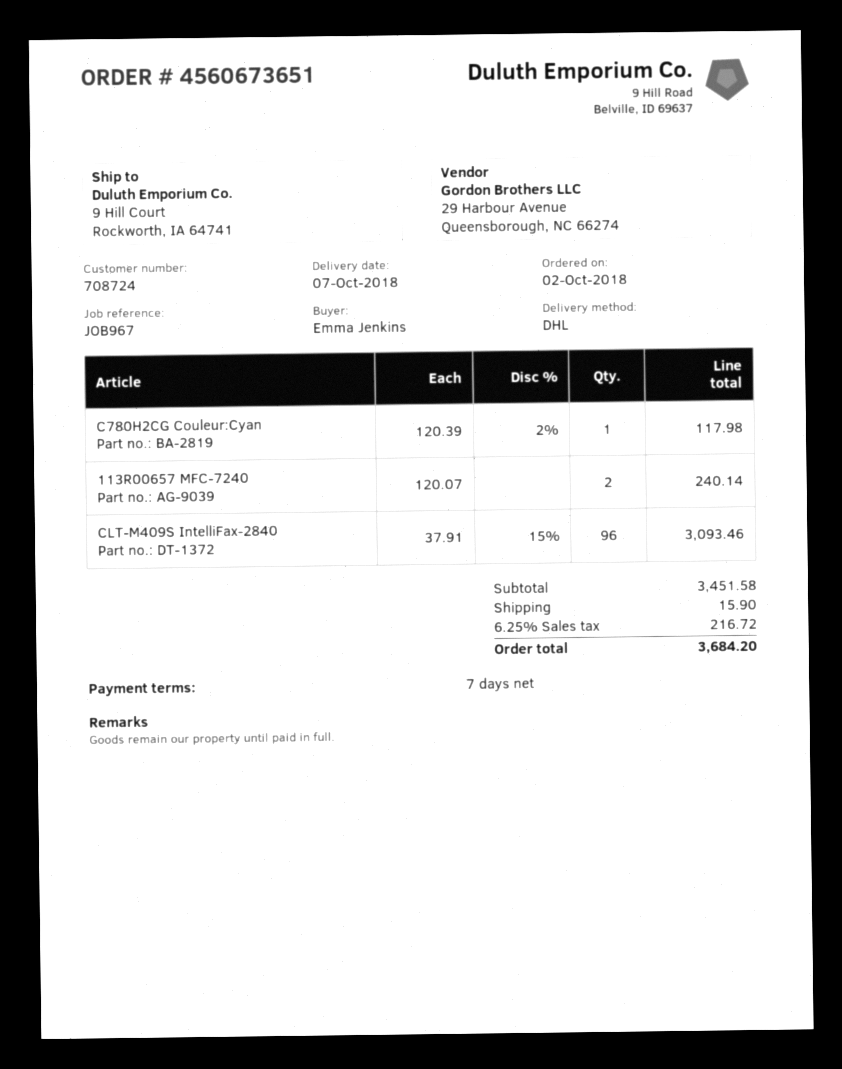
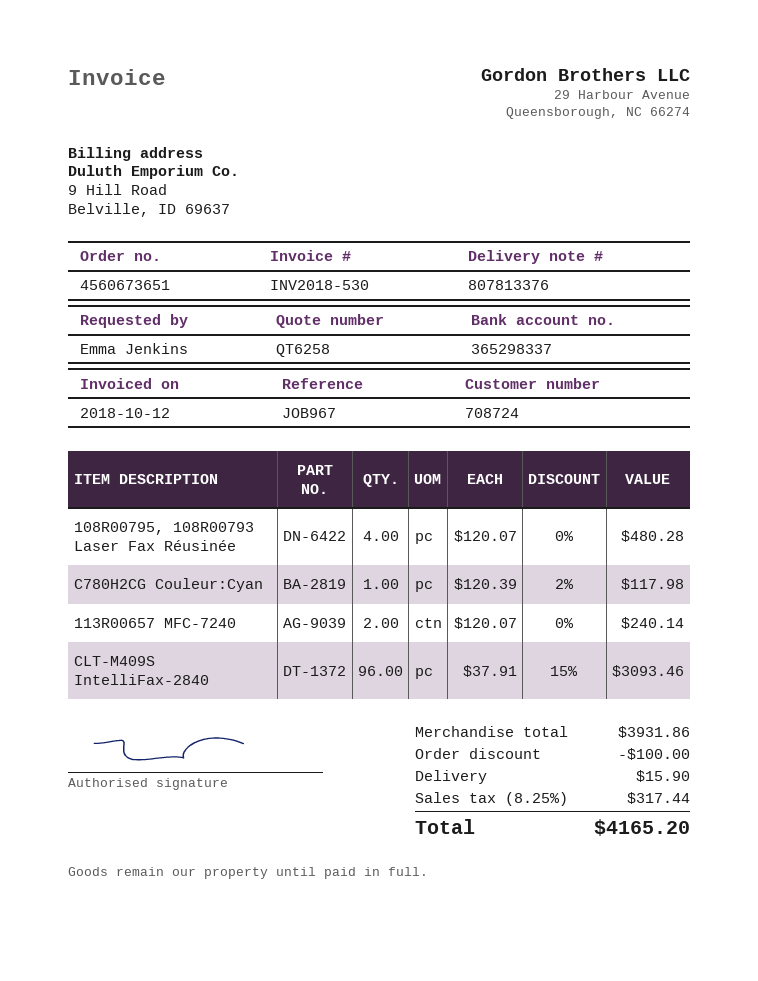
108R00795, 108R00793 Laser Fax Réusinée: none -> 4 x 120.07 = 480.28
subtotal: 3451.58 -> 3931.86
discount: none -> 100.00
tax: 6.25% = 216.72 -> 8.25% = 317.44
total: 3684.20 -> 4165.20

